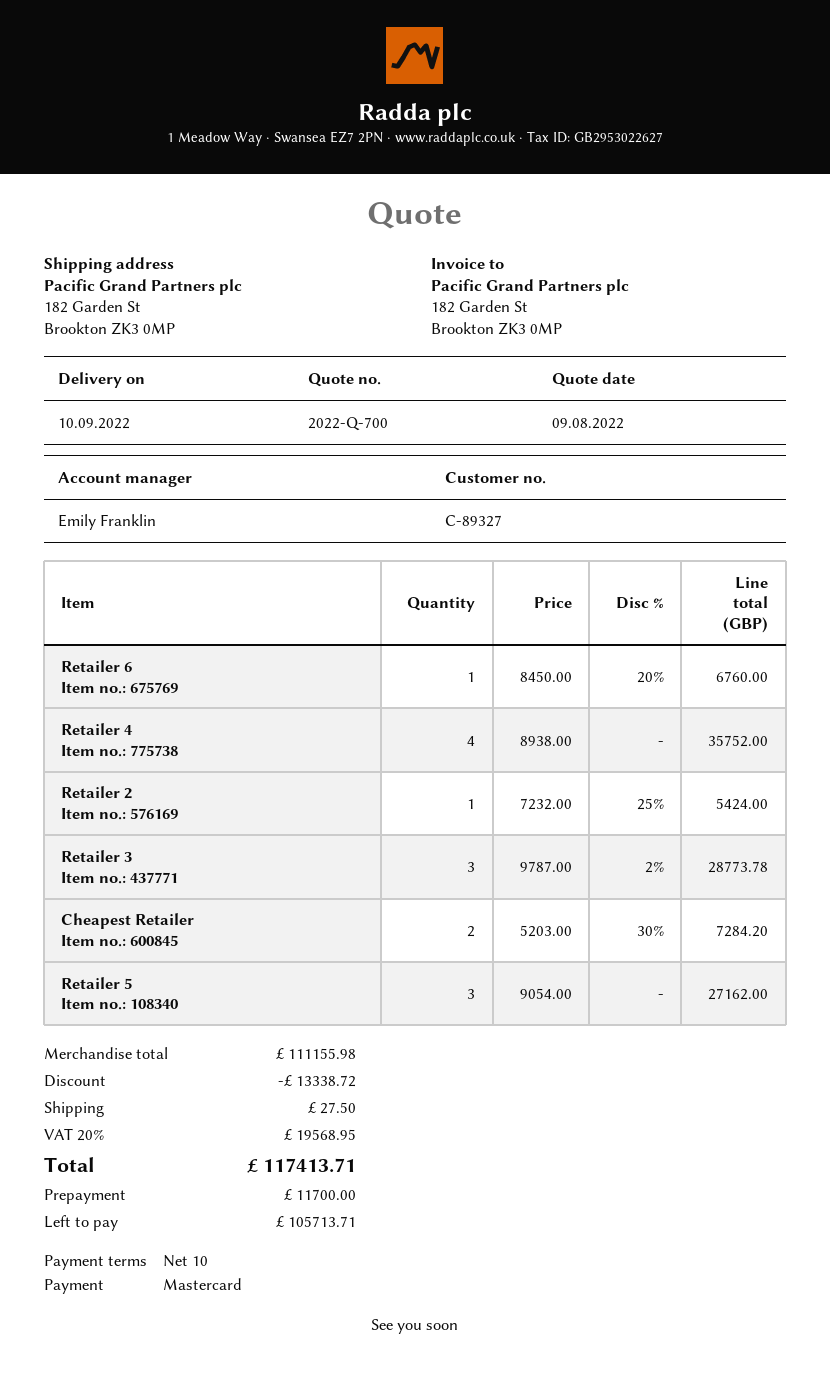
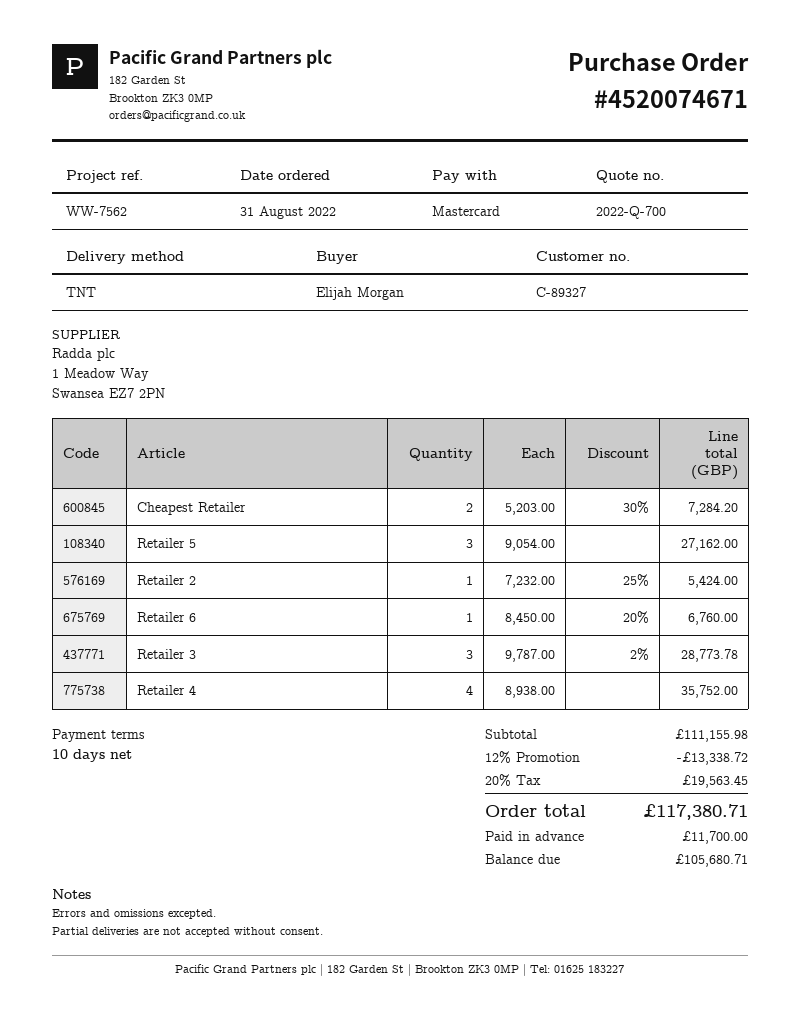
shipping: 27.50 -> none
tax: 20% = 19568.95 -> 20% = 19563.45
total: 117413.71 -> 117380.71
balance: 105713.71 -> 105680.71

